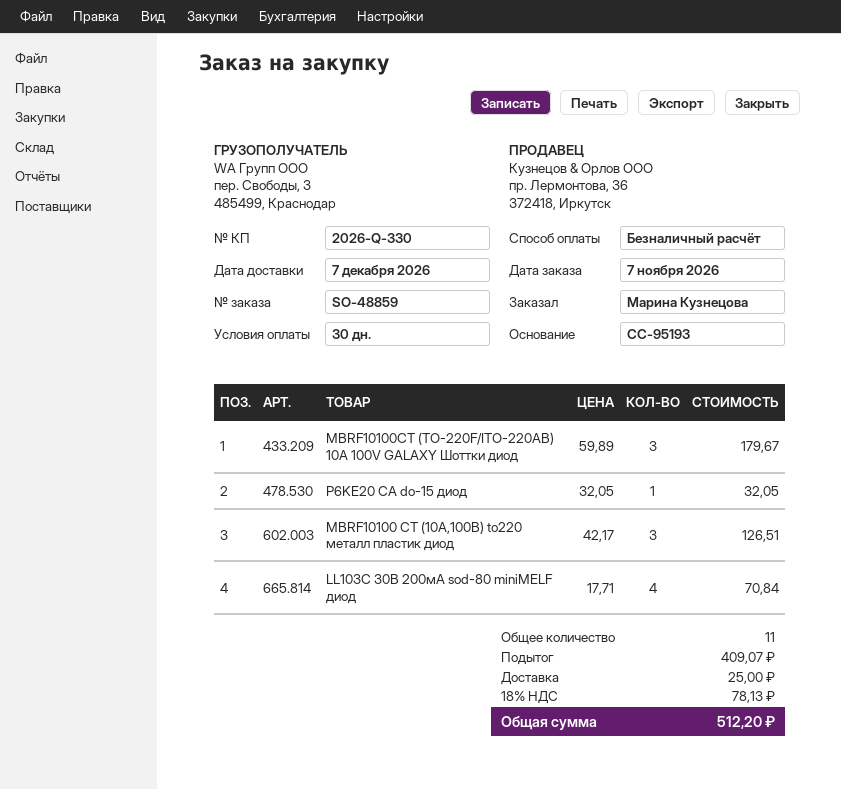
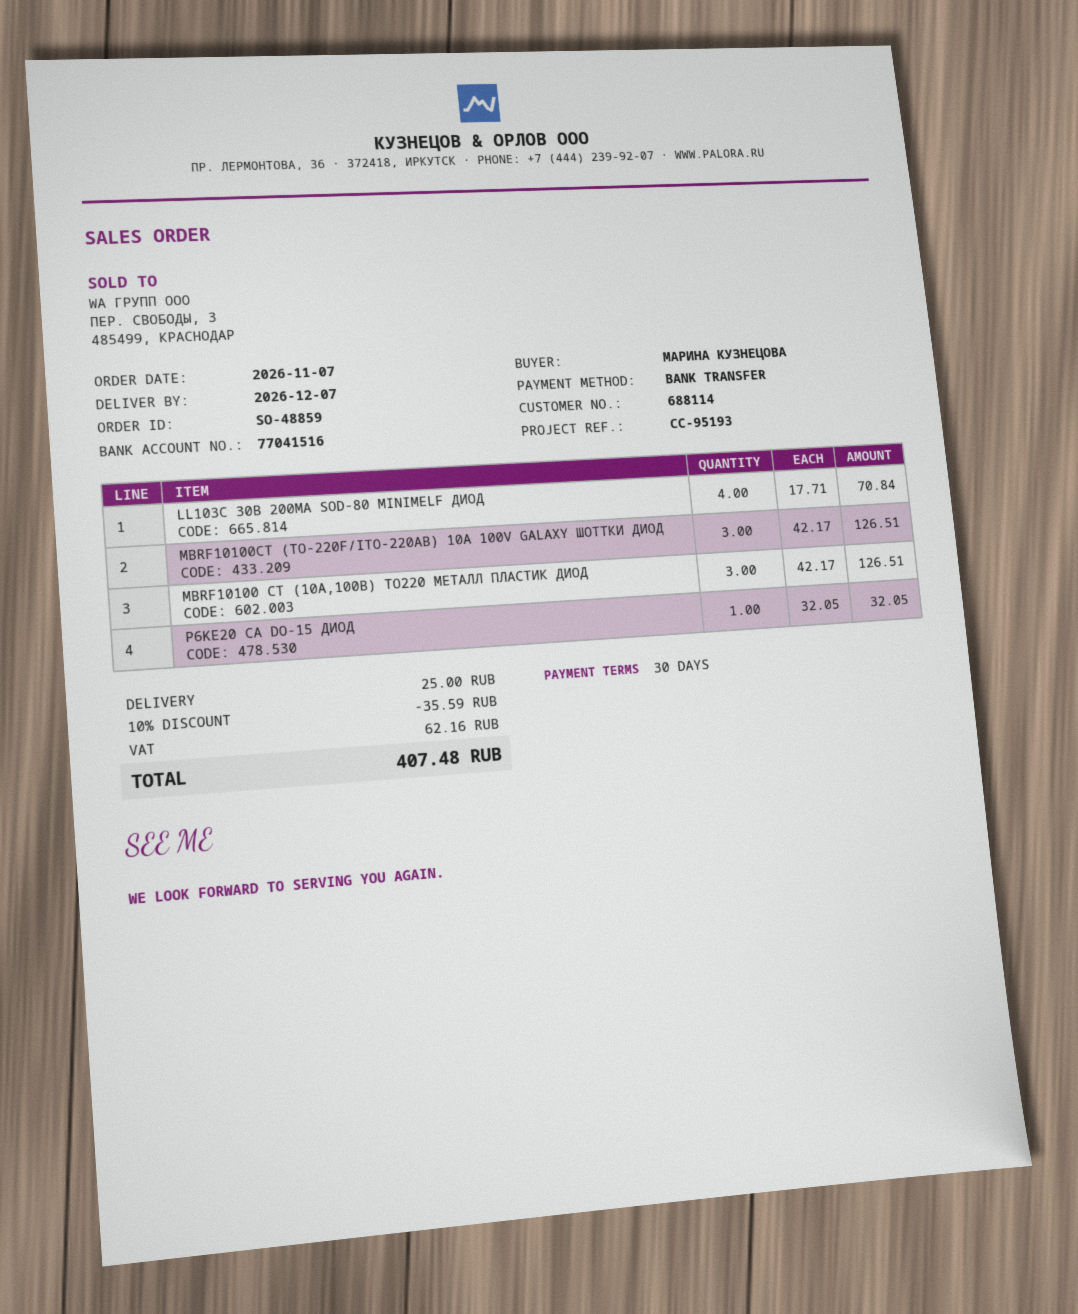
MBRF10100CT (TO-220F/ITO-220AB) 10A 100V GALAXY Шоттки диод: 3 x 59.89 = 179.67 -> 3 x 42.17 = 126.51
discount: none -> 10% = 35.59
tax: 78.13 -> 62.16
total: 512.20 -> 407.48

